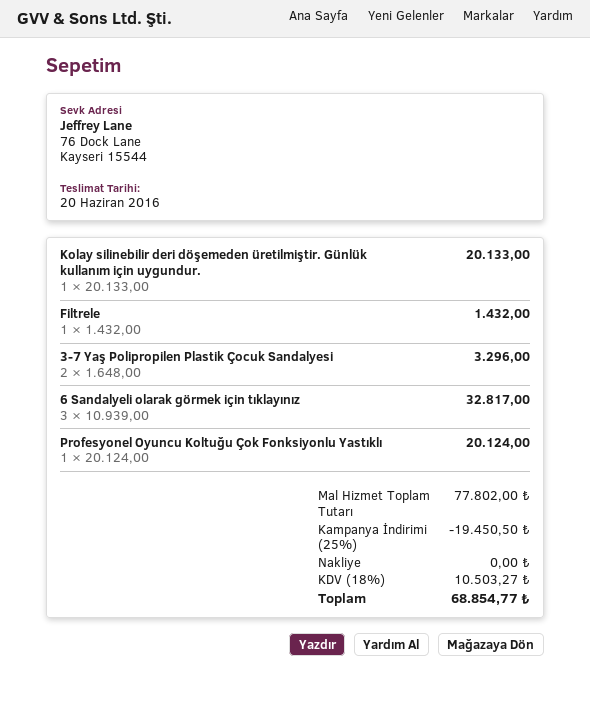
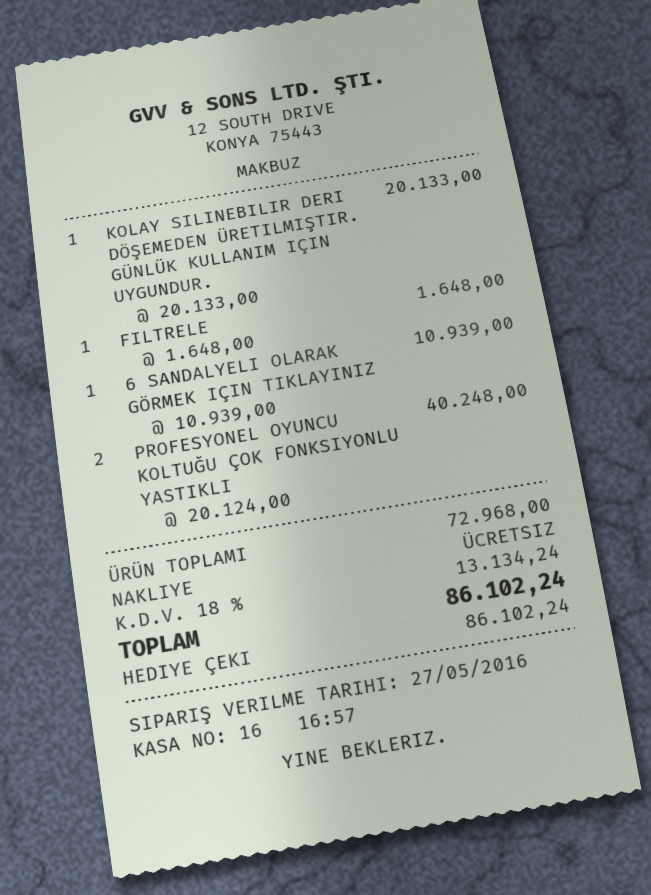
Filtrele: 1 x 1432.00 = 1432.00 -> 1 x 1648.00 = 1648.00
3-7 Yaş Polipropilen Plastik Çocuk Sandalyesi: 2 x 1648.00 = 3296.00 -> none
6 Sandalyeli olarak görmek için tıklayınız: 3 x 10939.00 = 32817.00 -> 1 x 10939.00 = 10939.00
Profesyonel Oyuncu Koltuğu Çok Fonksiyonlu Yastıklı: 1 x 20124.00 = 20124.00 -> 2 x 20124.00 = 40248.00
subtotal: 77802.00 -> 72968.00
discount: 25% = 19450.50 -> none
tax: 18% = 10503.27 -> 18% = 13134.24
total: 68854.77 -> 86102.24

